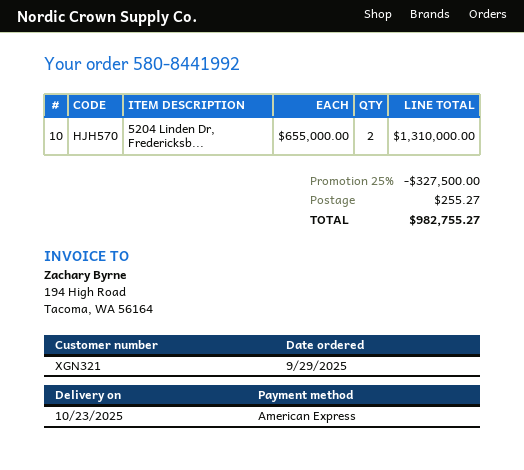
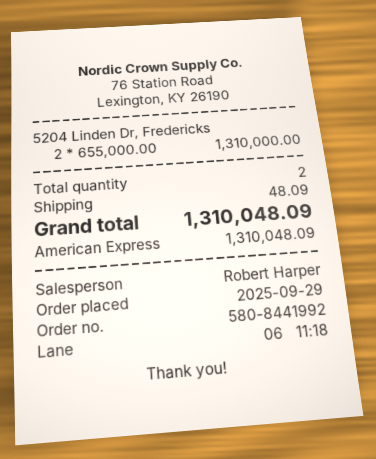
discount: 25% = 327500.00 -> none
shipping: 255.27 -> 48.09
total: 982755.27 -> 1310048.09

